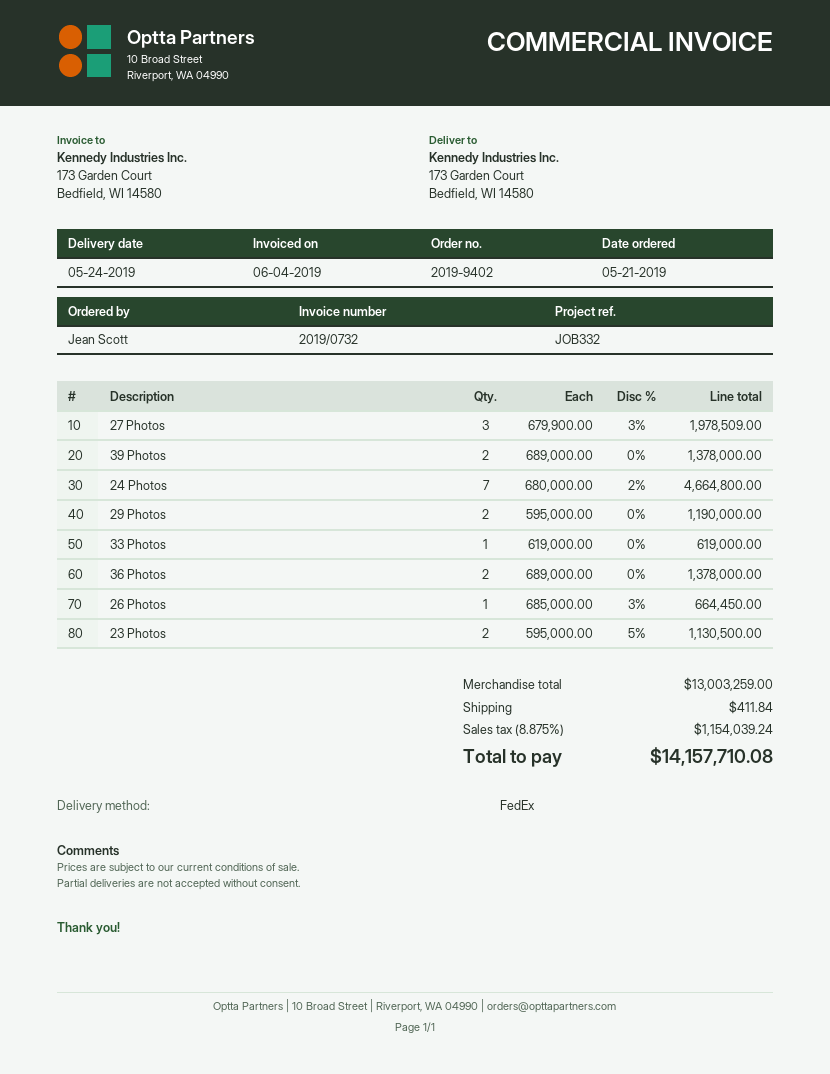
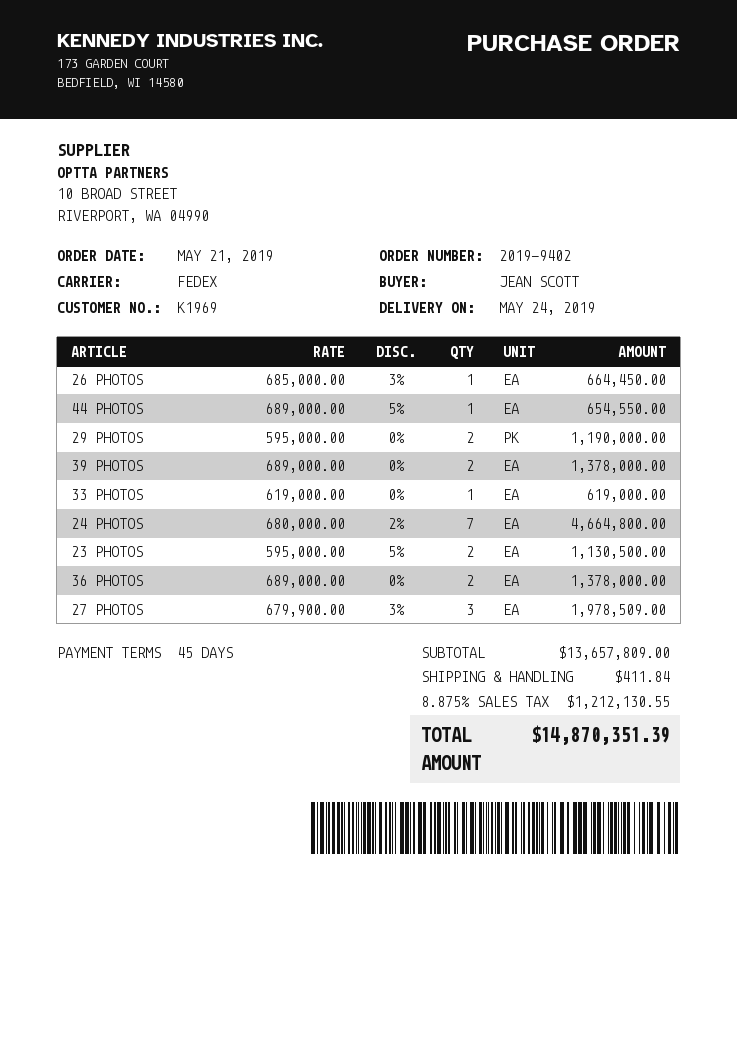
44 PHOTOS: none -> 1 x 689000.00 - 5% = 654550.00
subtotal: 13003259.00 -> 13657809.00
tax: 8.875% = 1154039.24 -> 8.875% = 1212130.55
total: 14157710.08 -> 14870351.39

